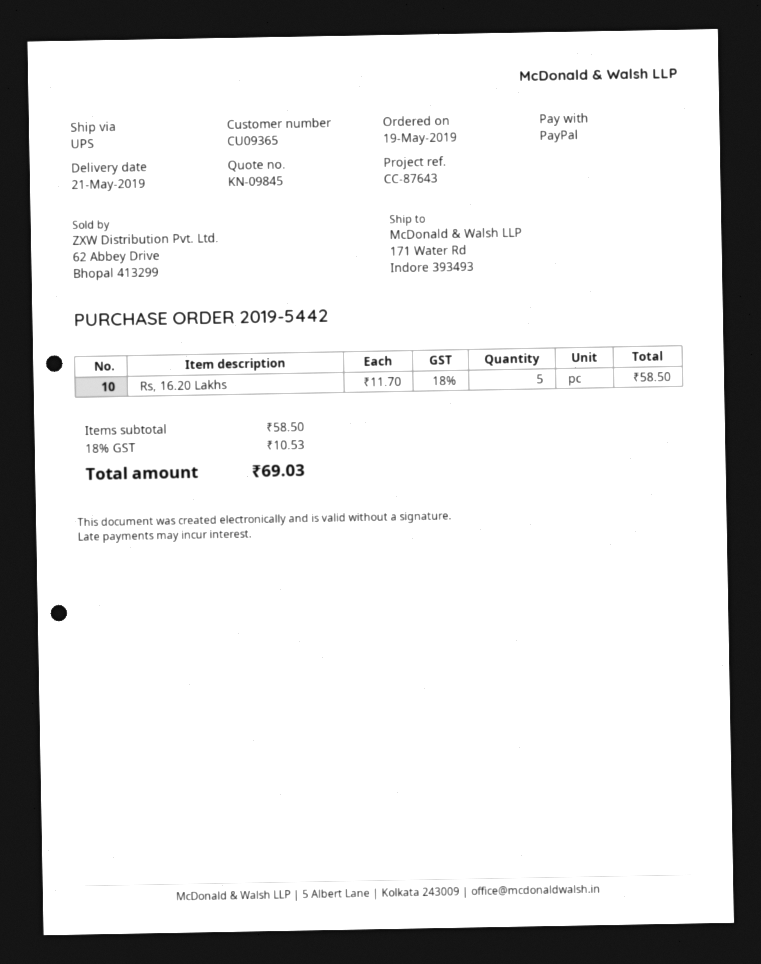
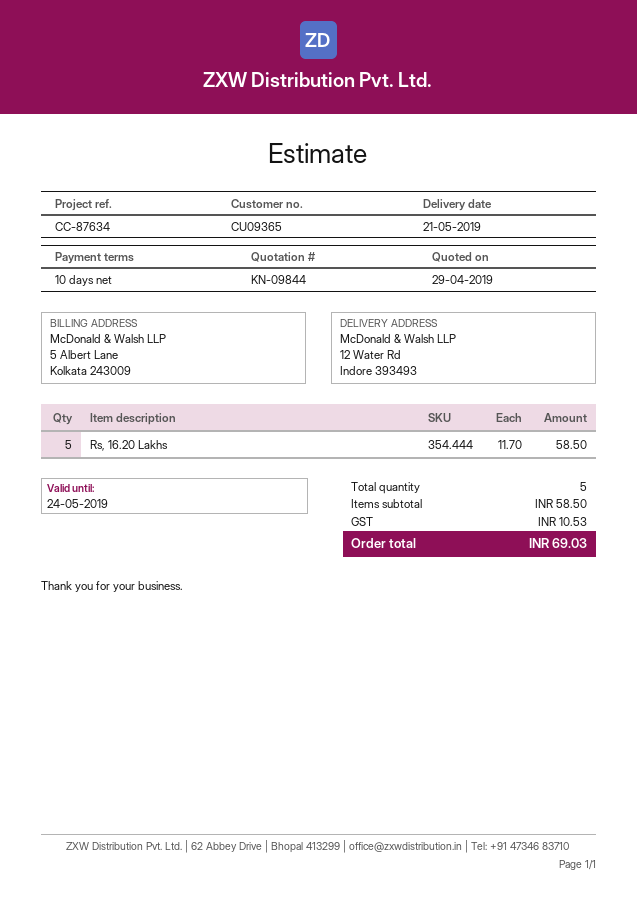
quote number: KN-09845 -> KN-09844
reference: CC-87643 -> CC-87634
ship to: 171 Water Rd, Indore 393493 -> 12 Water Rd, Indore 393493

